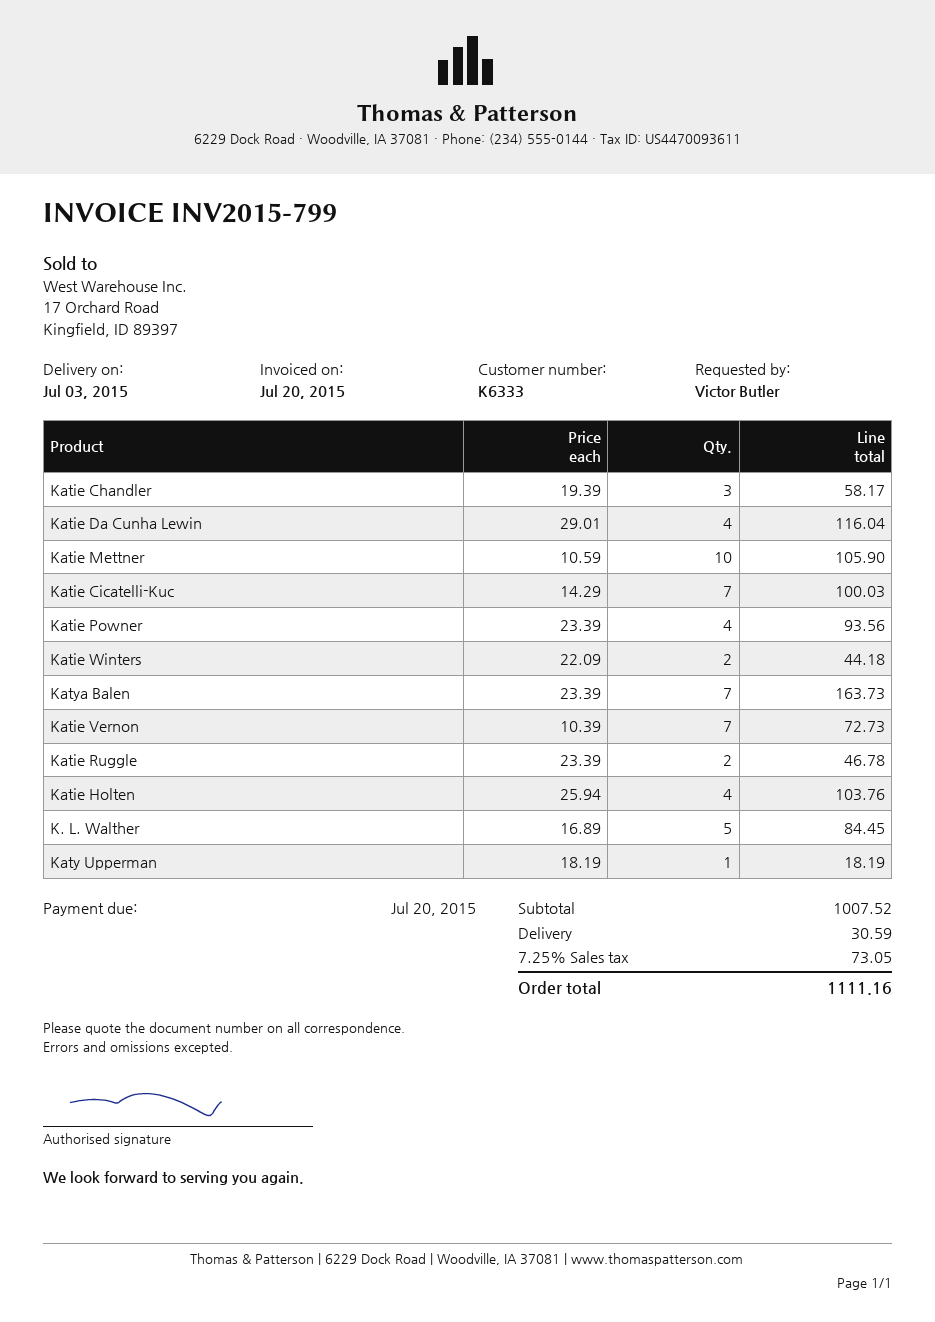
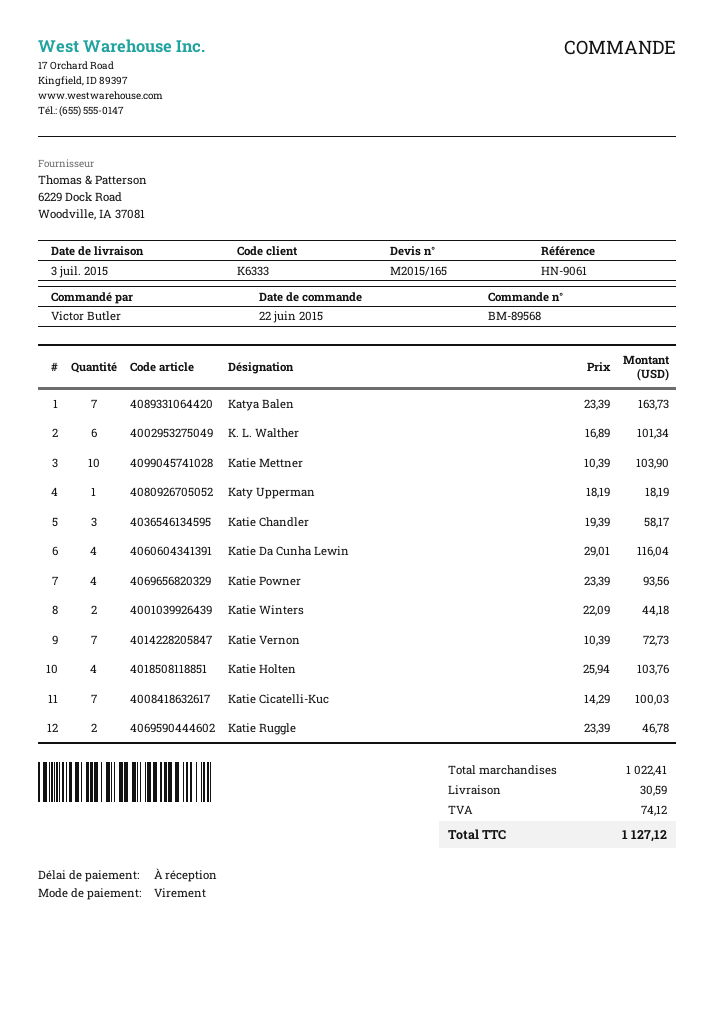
Katie Mettner: 10 x 10.59 = 105.90 -> 10 x 10.39 = 103.90
K. L. Walther: 5 x 16.89 = 84.45 -> 6 x 16.89 = 101.34
subtotal: 1007.52 -> 1022.41
tax: 73.05 -> 74.12
total: 1111.16 -> 1127.12

